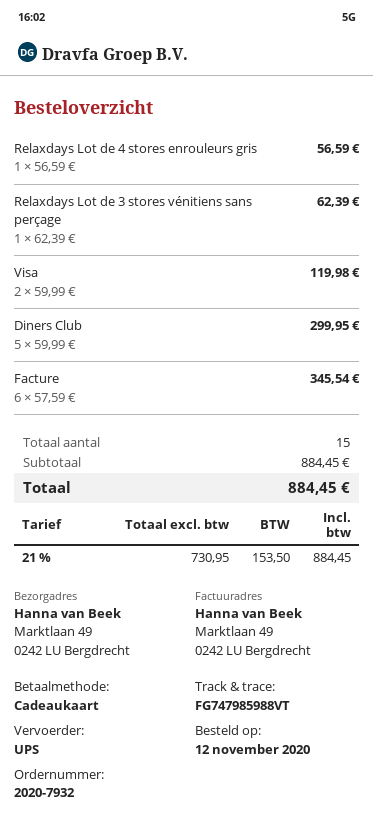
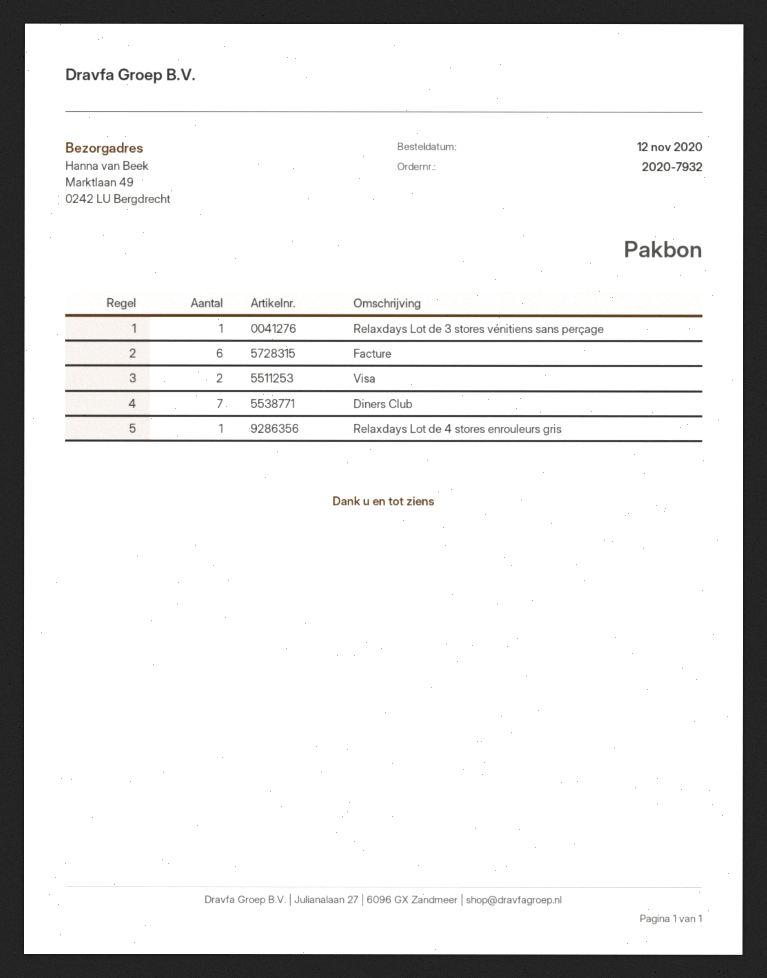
Diners Club: 5 -> 7

